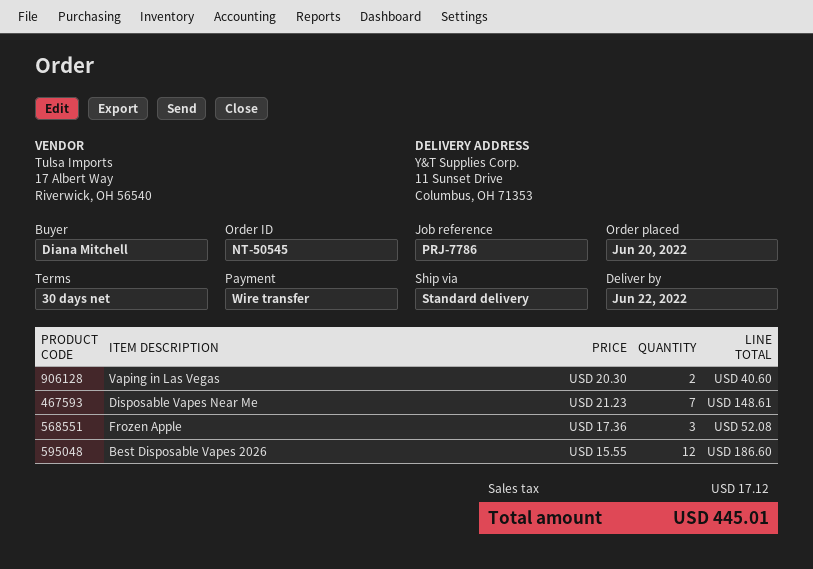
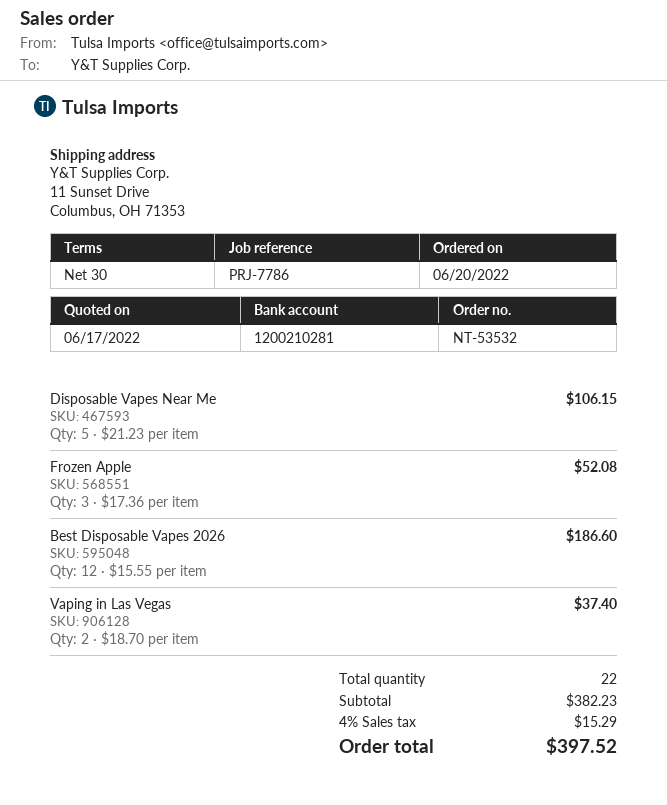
order number: NT-50545 -> NT-53532
Vaping in Las Vegas: 2 x 20.30 = 40.60 -> 2 x 18.70 = 37.40
Disposable Vapes Near Me: 7 x 21.23 = 148.61 -> 5 x 21.23 = 106.15
tax: 17.12 -> 15.29
total: 445.01 -> 397.52

